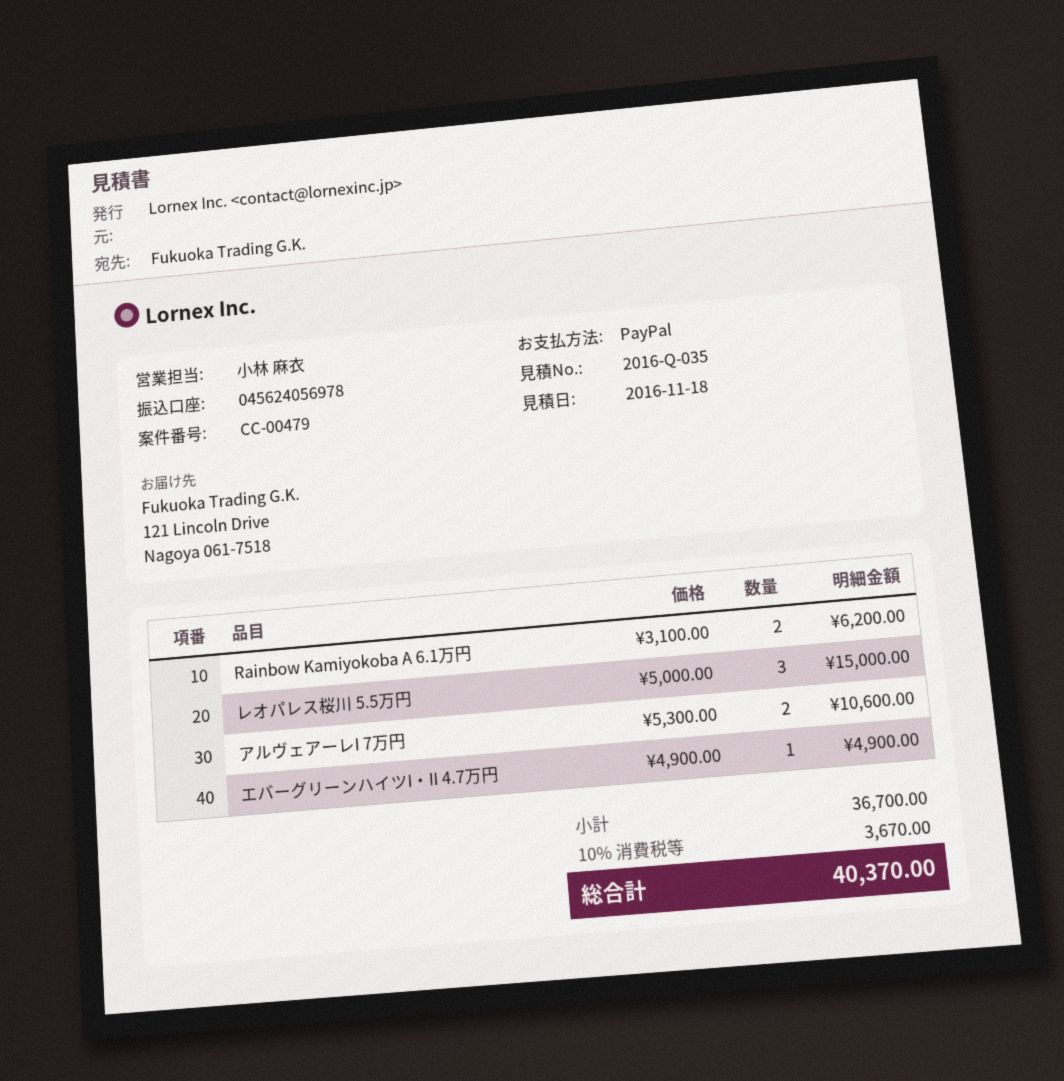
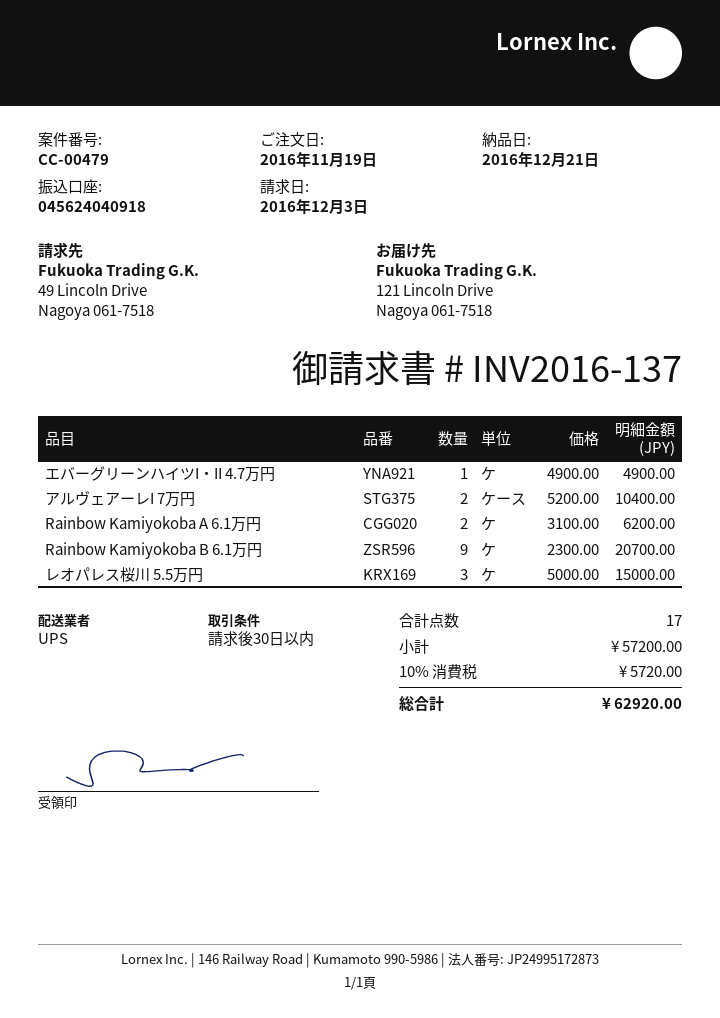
bank account: 045624056978 -> 045624040918
アルヴェアーレI 7万円: 2 x 5300.00 = 10600.00 -> 2 x 5200.00 = 10400.00
Rainbow Kamiyokoba B 6.1万円: none -> 9 x 2300.00 = 20700.00
subtotal: 36700.00 -> 57200.00
tax: 10% = 3670.00 -> 10% = 5720.00
total: 40370.00 -> 62920.00

